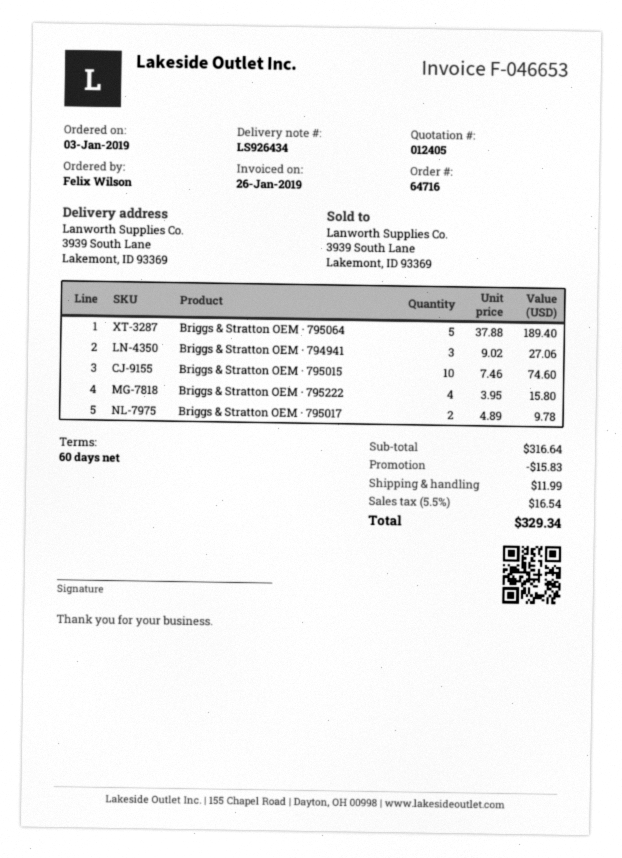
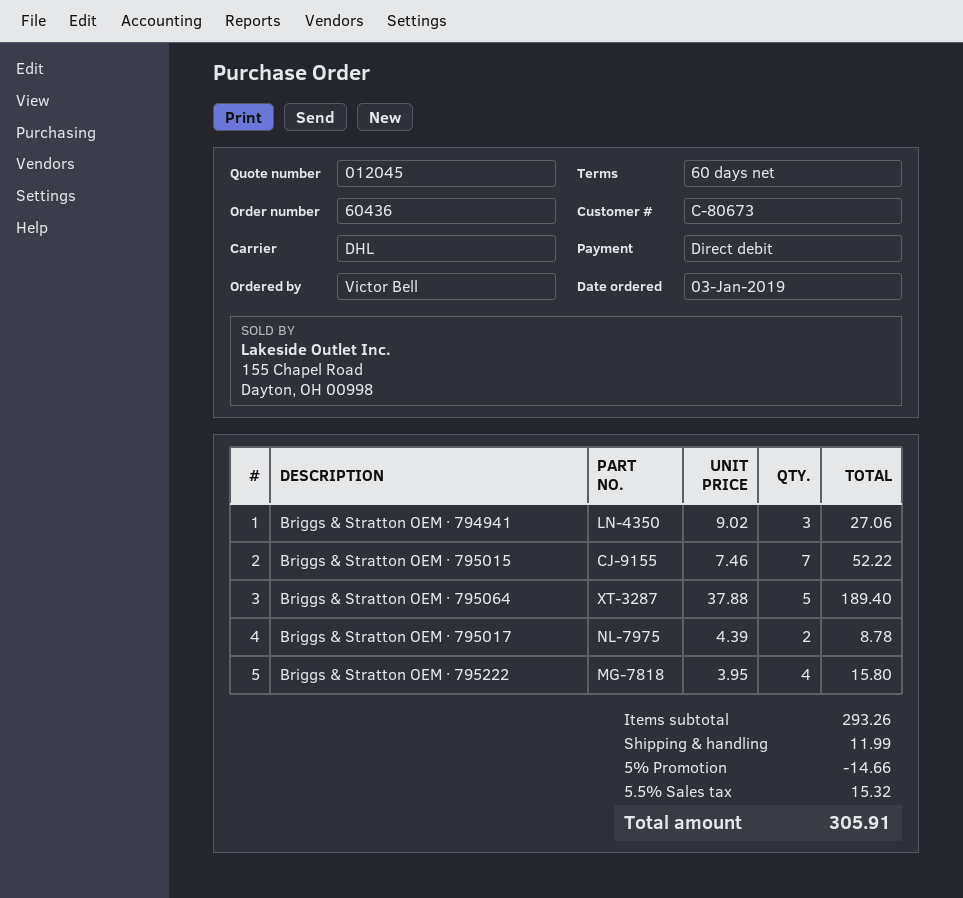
quote number: 012405 -> 012045
order number: 64716 -> 60436
ordered by: Felix Wilson -> Victor Bell
Briggs & Stratton OEM · 795015: 10 x 7.46 = 74.60 -> 7 x 7.46 = 52.22
Briggs & Stratton OEM · 795017: 2 x 4.89 = 9.78 -> 2 x 4.39 = 8.78
subtotal: 316.64 -> 293.26
discount: 15.83 -> 14.66
tax: 5.5% = 16.54 -> 5.5% = 15.32
total: 329.34 -> 305.91

